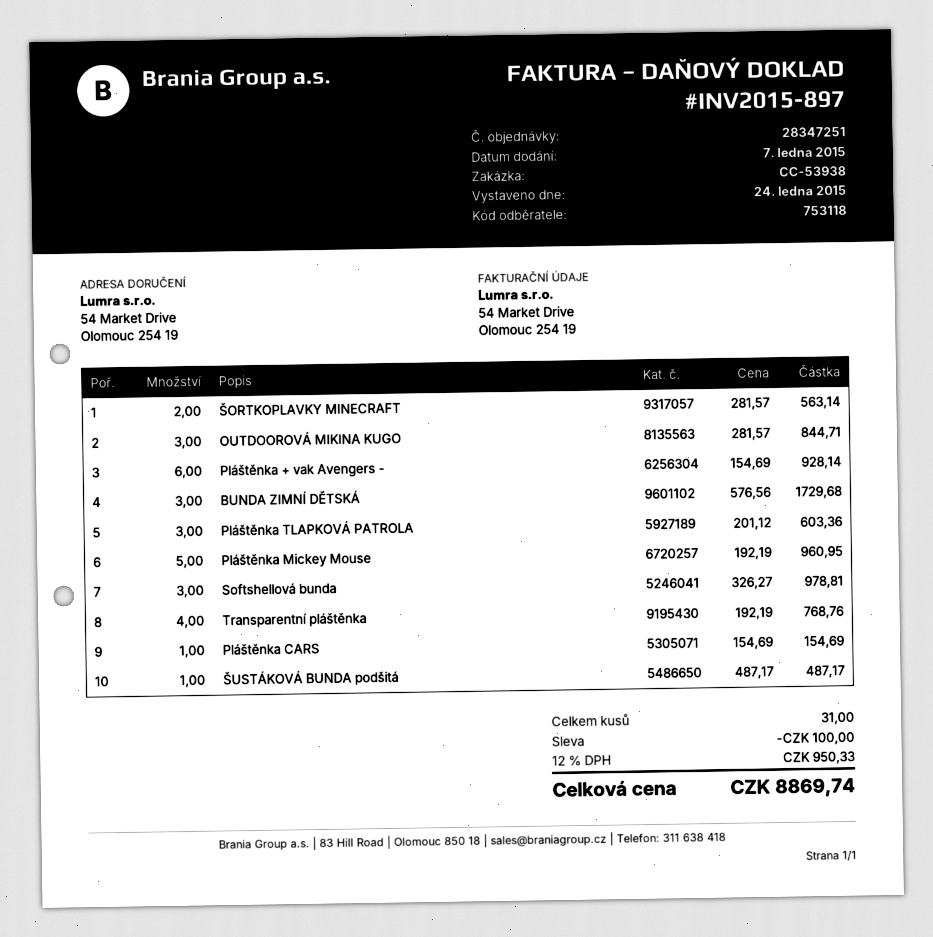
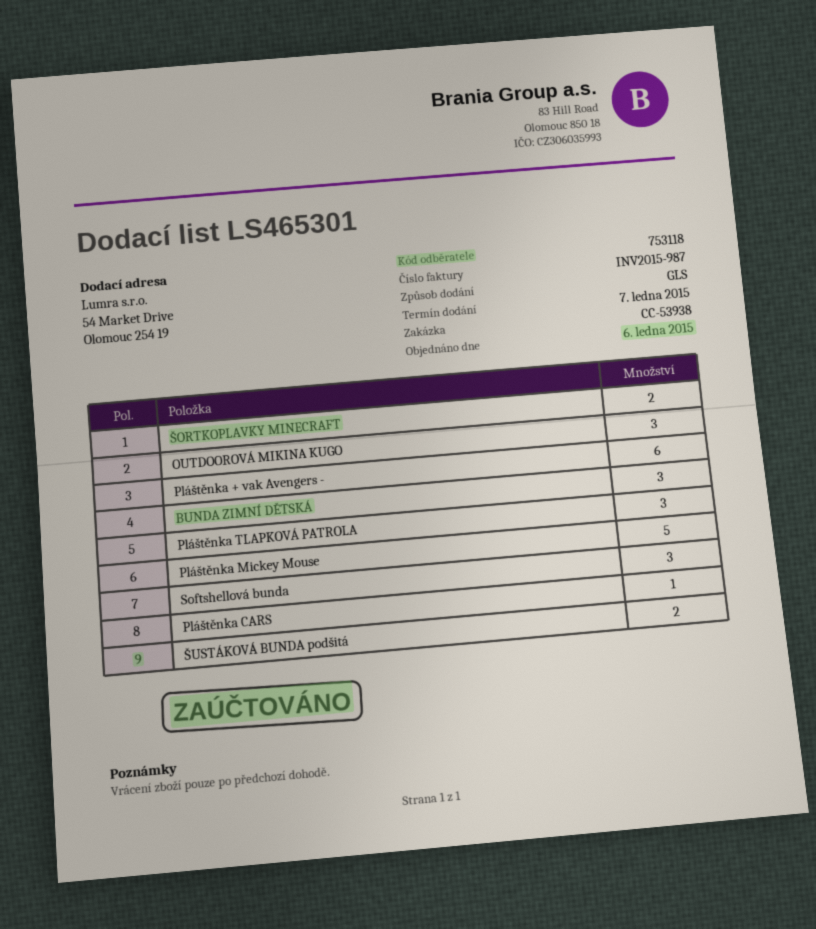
invoice number: INV2015-897 -> INV2015-987
Transparentní pláštěnka: 4 -> none
ŠUSTÁKOVÁ BUNDA podšitá: 1 -> 2

